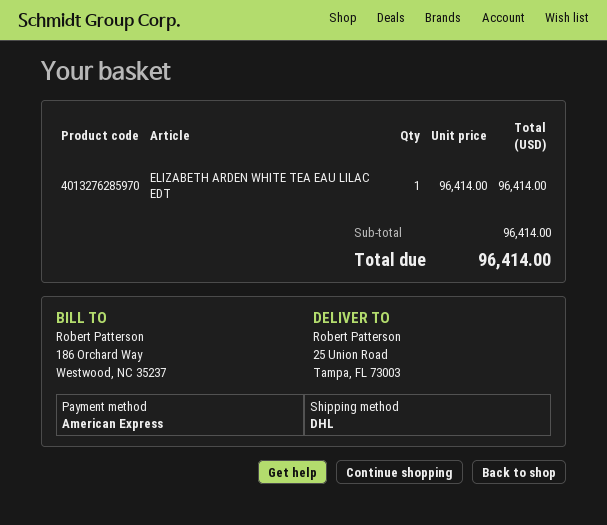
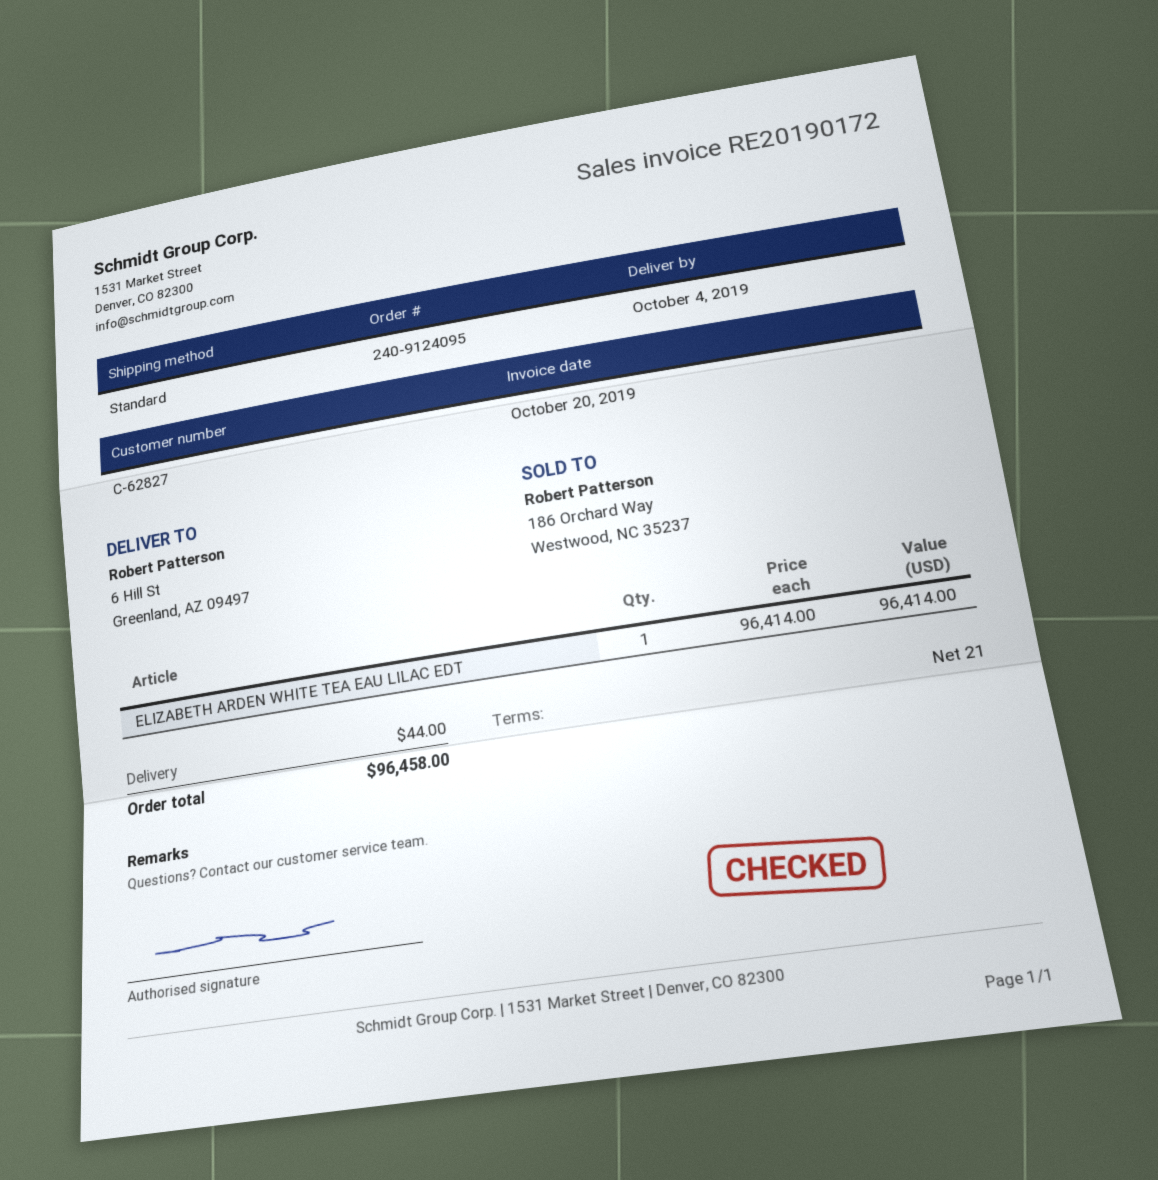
shipping method: DHL -> standard
ship to: 25 Union Road, Tampa, FL 73003 -> 6 Hill St, Greenland, AZ 09497
shipping: none -> 44.00
total: 96414.00 -> 96458.00

